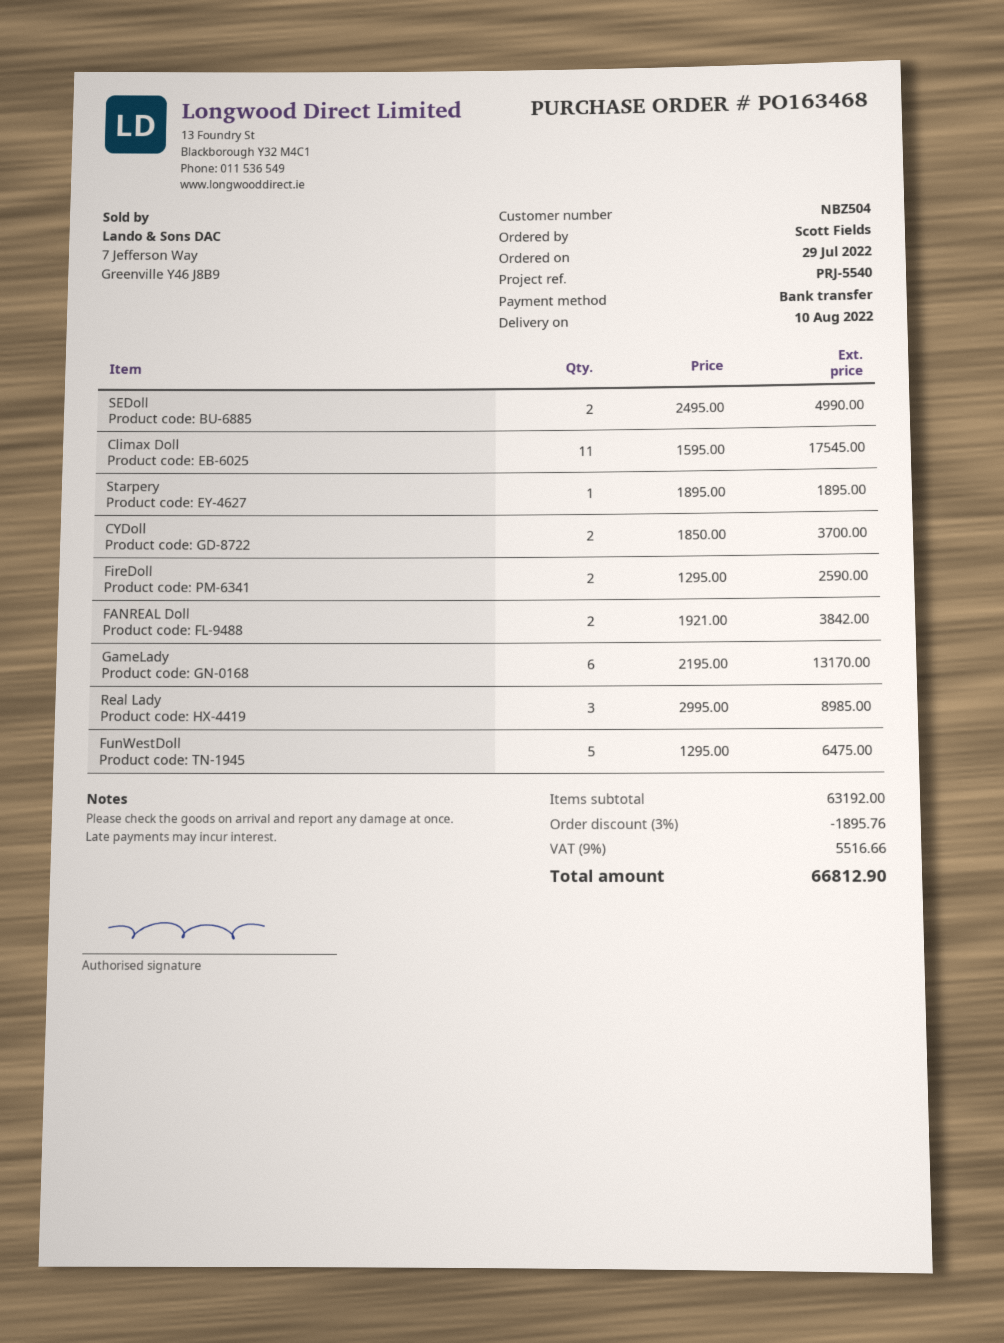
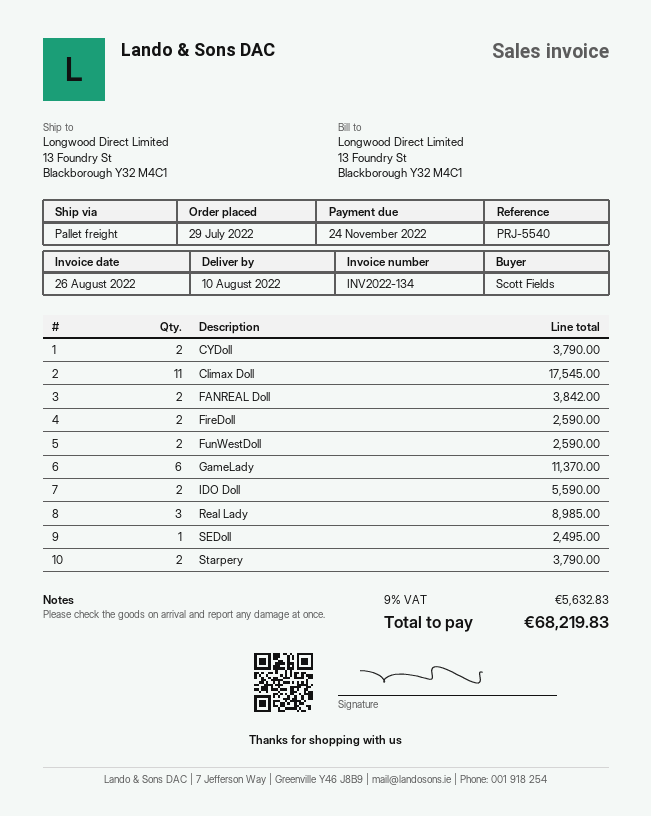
SEDoll: 2 for 4990.00 -> 1 for 2495.00
Starpery: 1 for 1895.00 -> 2 for 3790.00
CYDoll: 2 for 3700.00 -> 2 for 3790.00
GameLady: 6 for 13170.00 -> 6 for 11370.00
FunWestDoll: 5 for 6475.00 -> 2 for 2590.00
IDO Doll: none -> 2 for 5590.00
discount: 3% = 1895.76 -> none
tax: 9% = 5516.66 -> 9% = 5632.83
total: 66812.90 -> 68219.83

